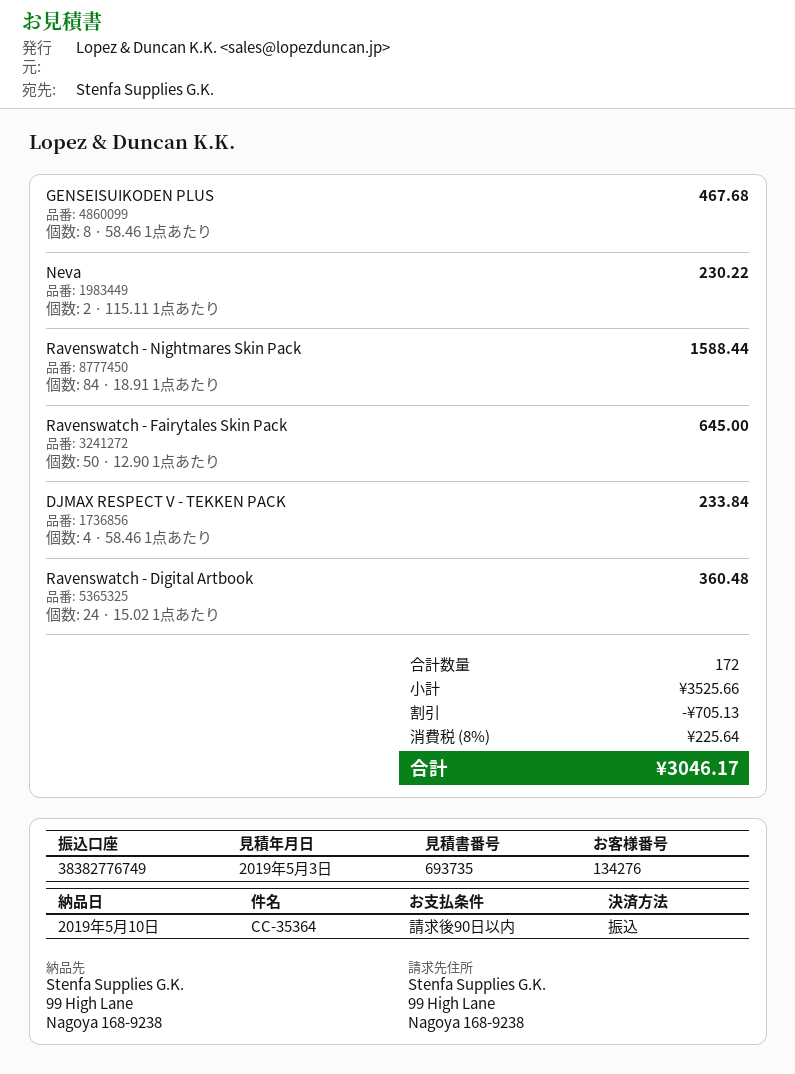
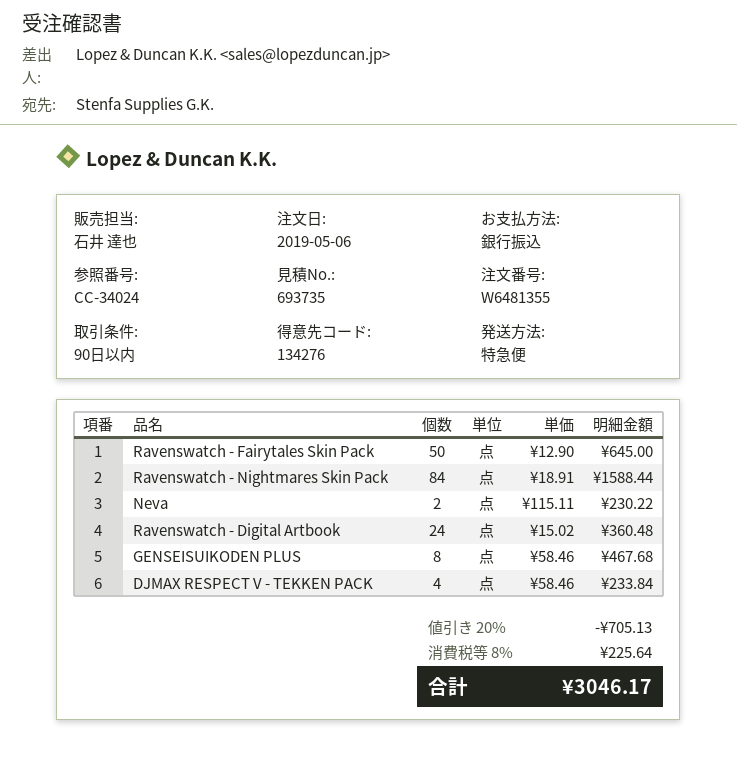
reference: CC-35364 -> CC-34024

